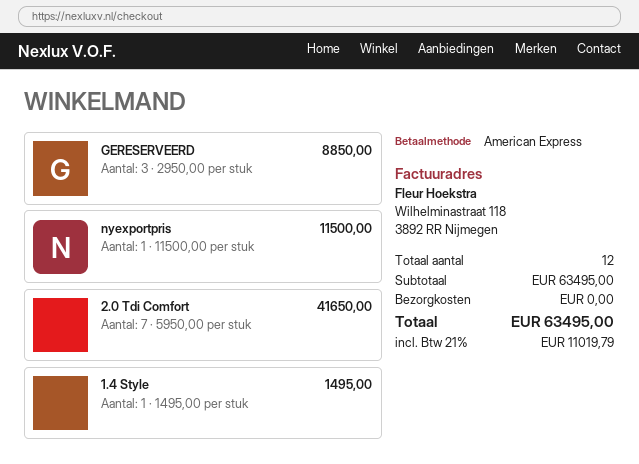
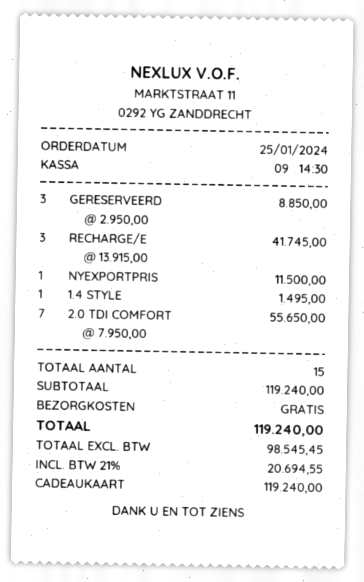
payment method: American Express -> gift card
2.0 Tdi Comfort: 7 x 5950.00 = 41650.00 -> 7 x 7950.00 = 55650.00
RECHARGE/E: none -> 3 x 13915.00 = 41745.00
total quantity: 12 -> 15
subtotal: 63495.00 -> 119240.00
tax: 21% = 11019.79 -> 21% = 20694.55
total: 63495.00 -> 119240.00

